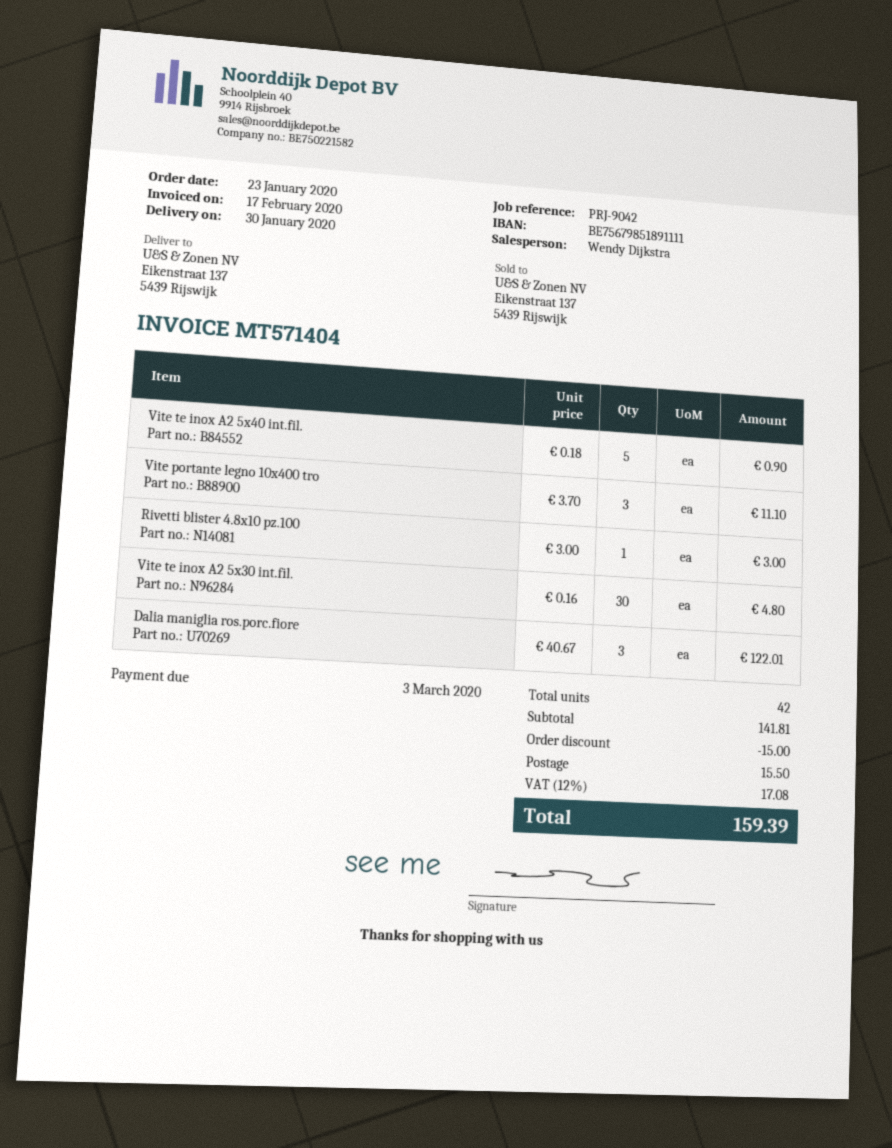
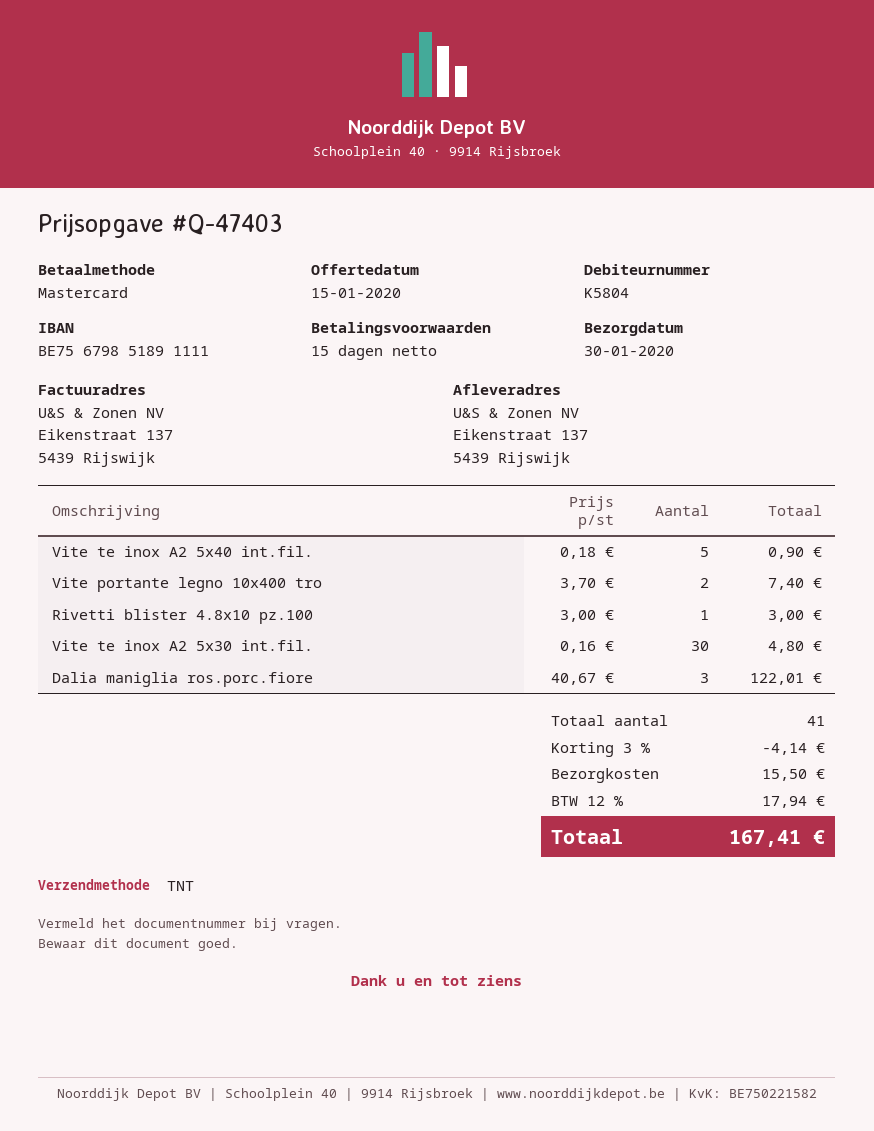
Vite portante legno 10x400 tro: 3 x 3.70 = 11.10 -> 2 x 3.70 = 7.40
total quantity: 42 -> 41
discount: 15.00 -> 4.14
tax: 12% = 17.08 -> 12% = 17.94
total: 159.39 -> 167.41

